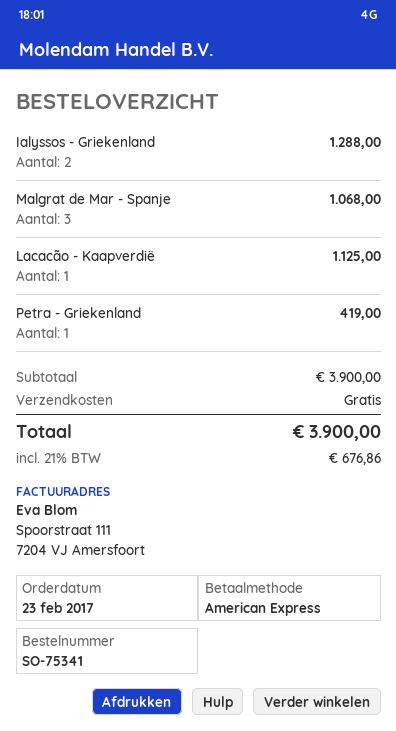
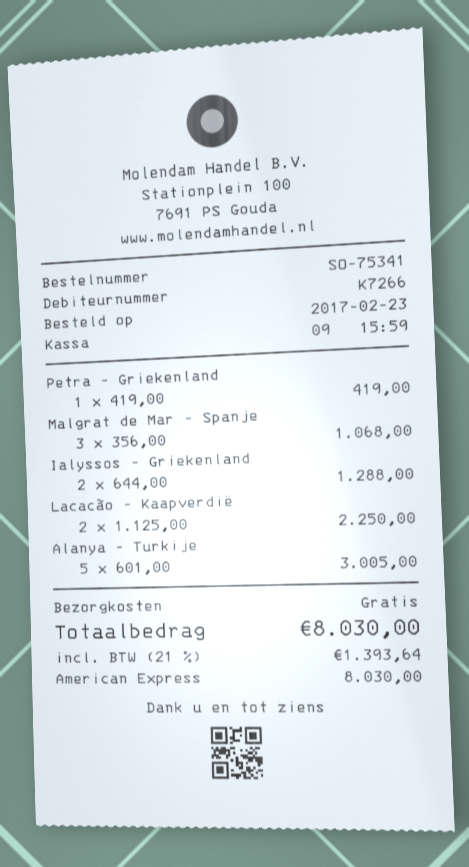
Lacacão - Kaapverdië: 1 for 1125.00 -> 2 for 2250.00
Alanya - Turkije: none -> 5 for 3005.00
tax: 21% = 676.86 -> 21% = 1393.64
total: 3900.00 -> 8030.00

